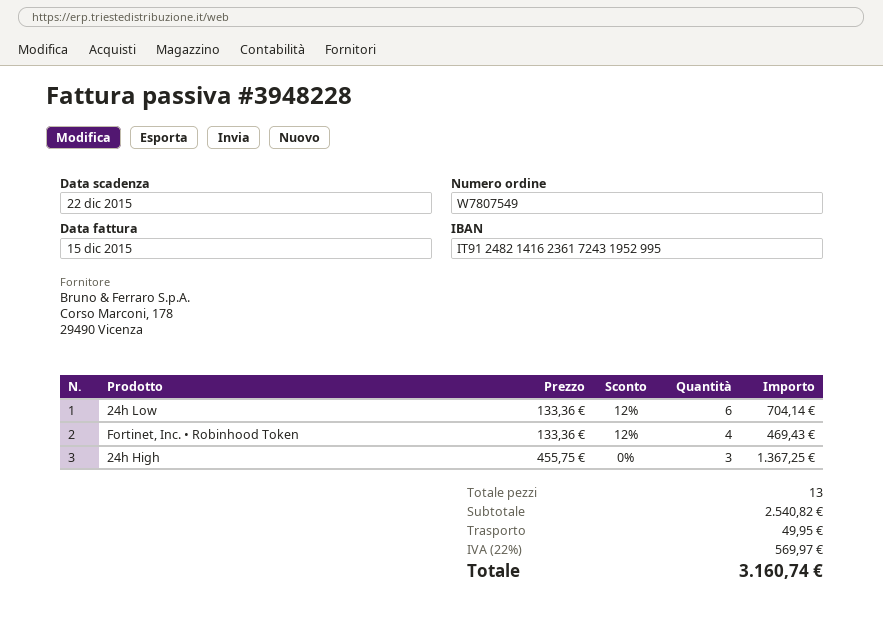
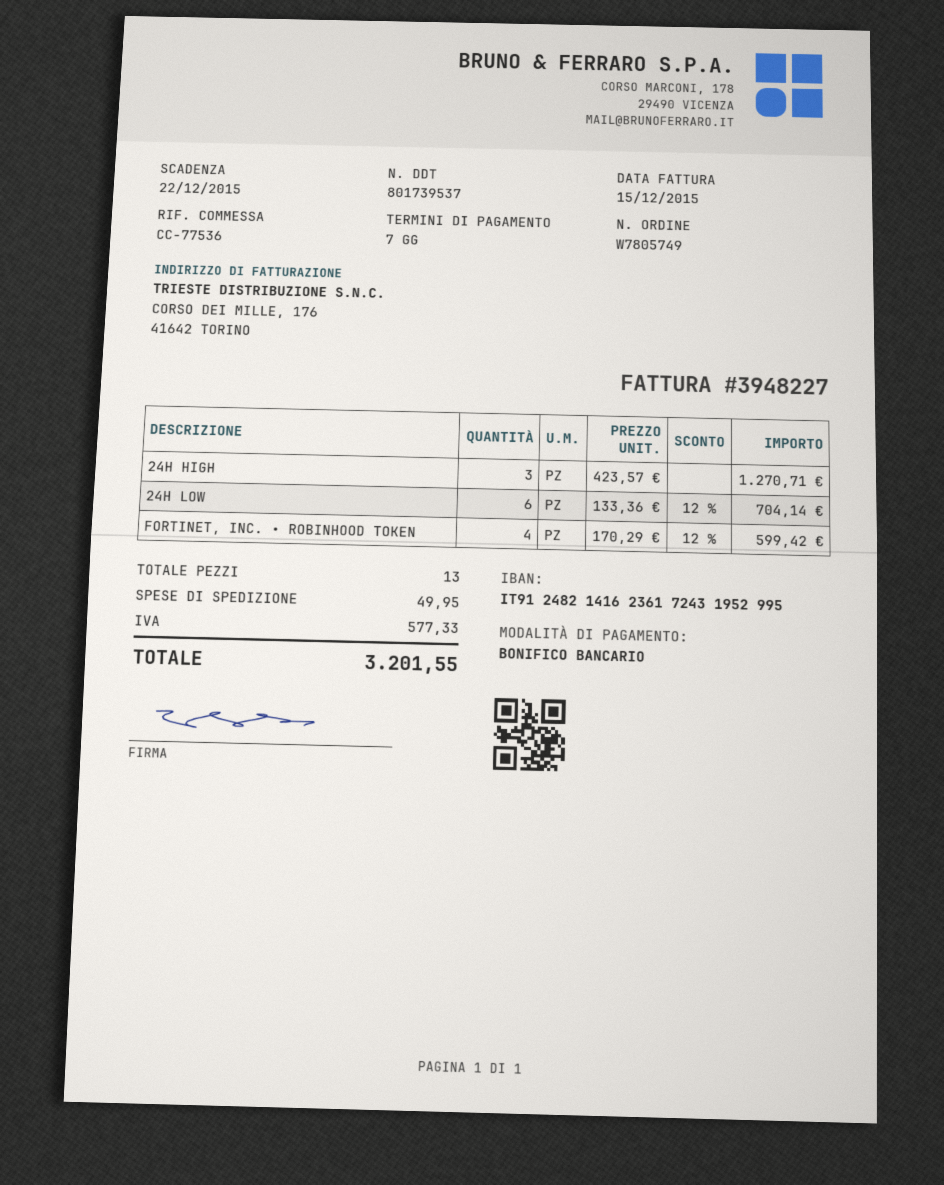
order number: W7807549 -> W7805749
invoice number: 3948228 -> 3948227
Fortinet, Inc. • Robinhood Token: 4 x 133.36 - 12% = 469.43 -> 4 x 170.29 - 12% = 599.42
24h High: 3 x 455.75 = 1367.25 -> 3 x 423.57 = 1270.71
tax: 569.97 -> 577.33
total: 3160.74 -> 3201.55

